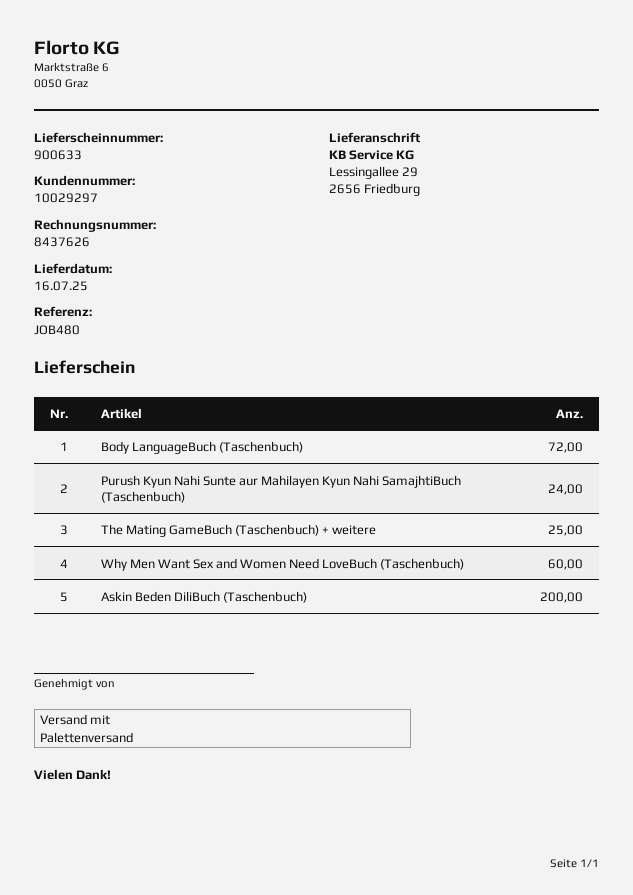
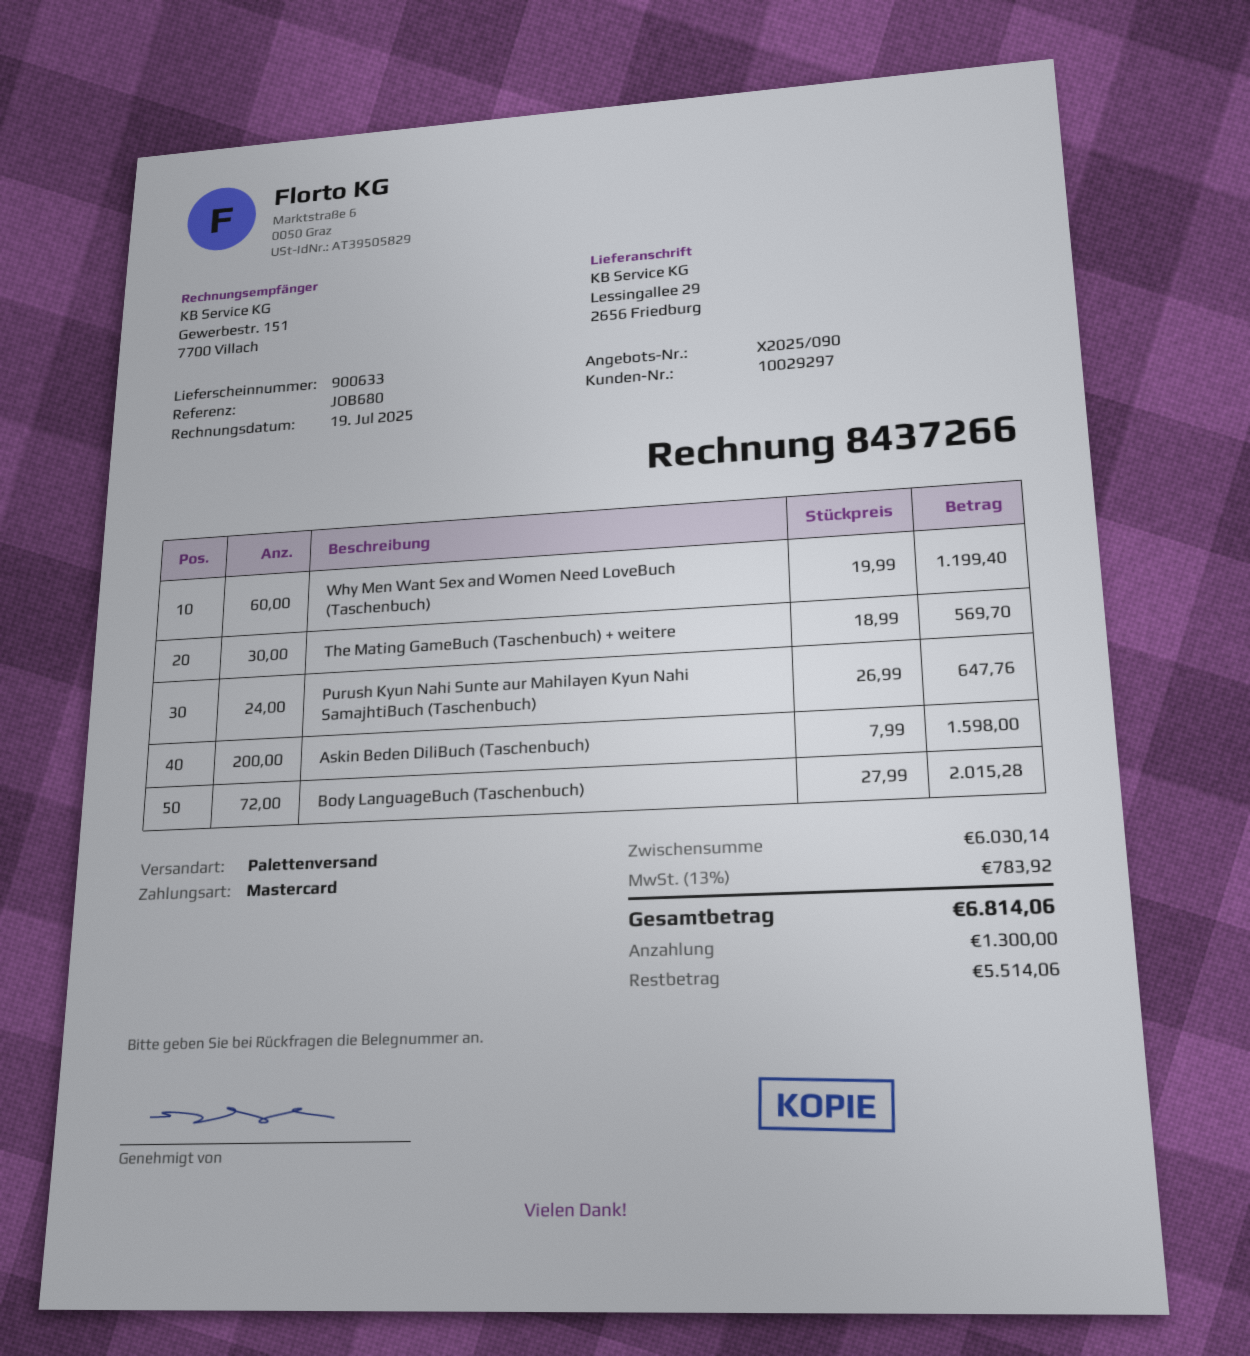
invoice number: 8437626 -> 8437266
reference: JOB480 -> JOB680
The Mating GameBuch (Taschenbuch) + weitere: 25 -> 30

